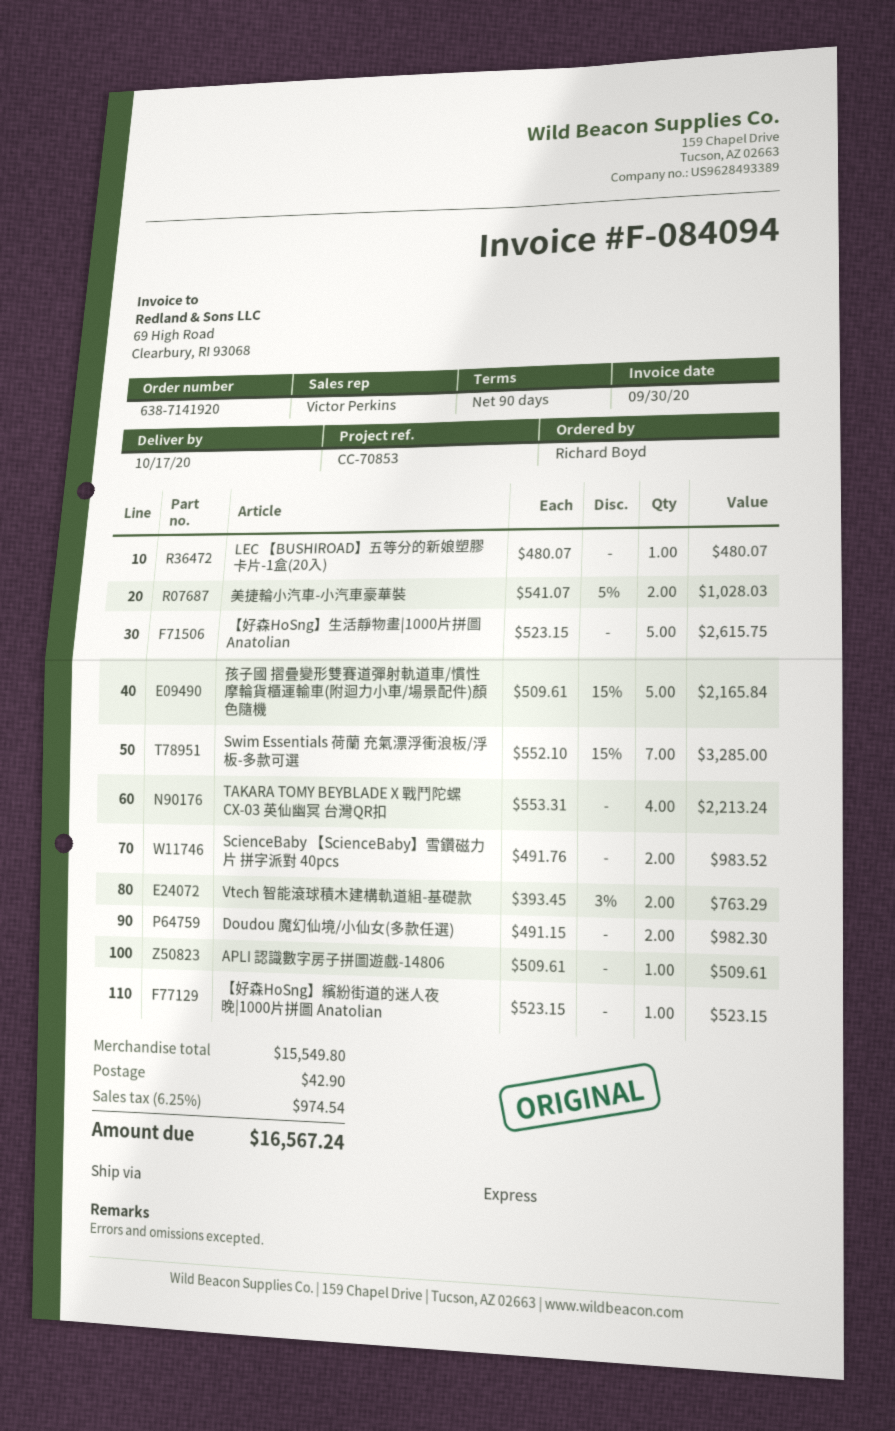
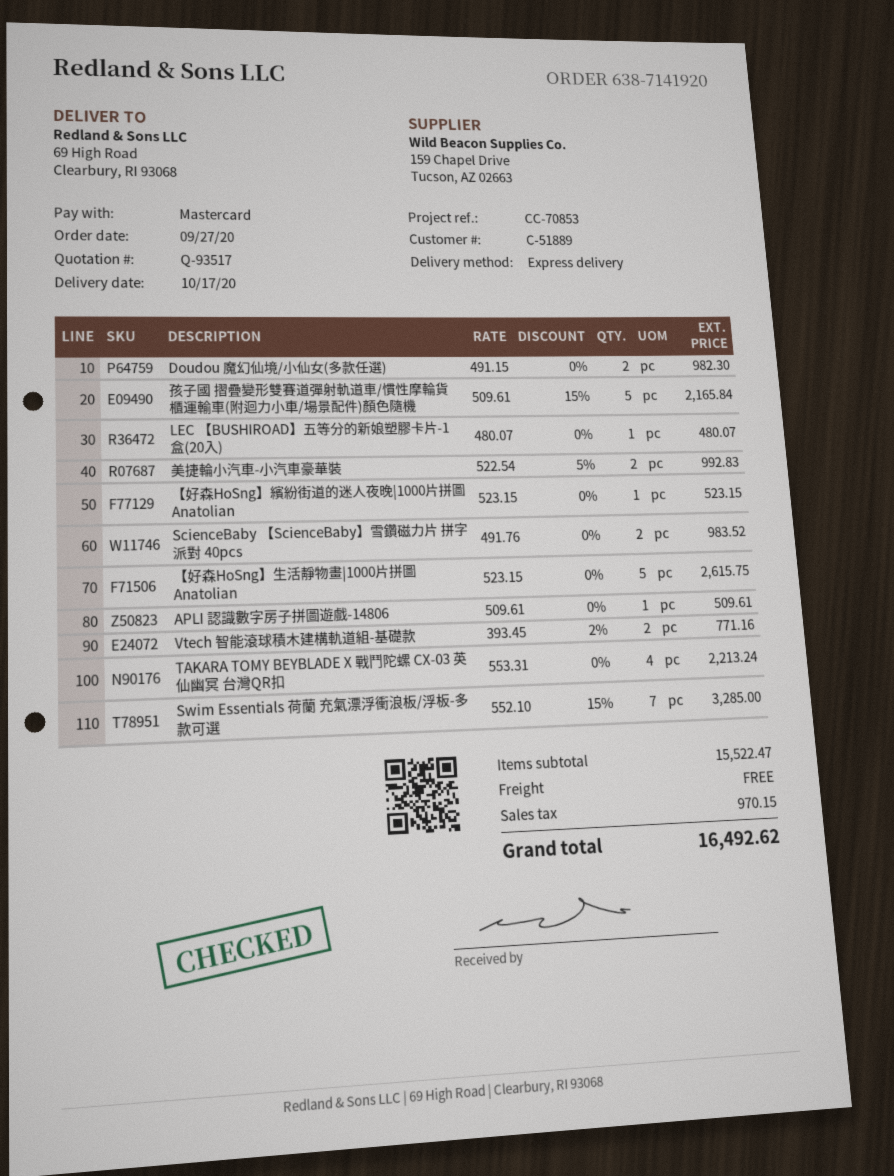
美捷輪小汽車-小汽車豪華裝: 2 x 541.07 - 5% = 1028.03 -> 2 x 522.54 - 5% = 992.83
Vtech 智能滾球積木建構軌道組-基礎款: 2 x 393.45 - 3% = 763.29 -> 2 x 393.45 - 2% = 771.16
subtotal: 15549.80 -> 15522.47
shipping: 42.90 -> 0.00
tax: 974.54 -> 970.15
total: 16567.24 -> 16492.62

